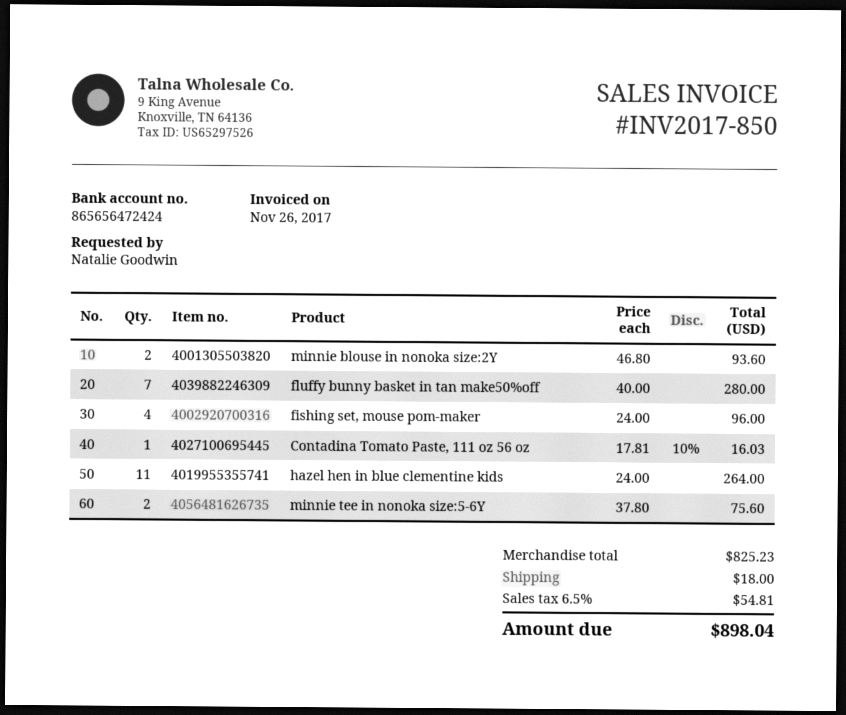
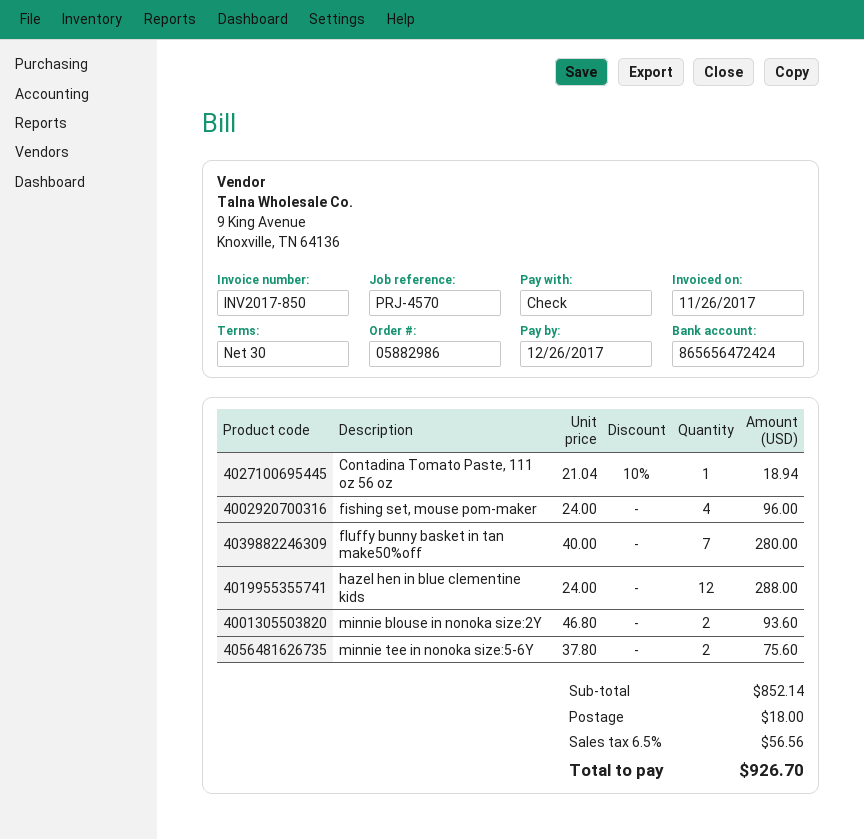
Contadina Tomato Paste, 111 oz 56 oz: 1 x 17.81 - 10% = 16.03 -> 1 x 21.04 - 10% = 18.94
hazel hen in blue clementine kids: 11 x 24.00 = 264.00 -> 12 x 24.00 = 288.00
subtotal: 825.23 -> 852.14
tax: 6.5% = 54.81 -> 6.5% = 56.56
total: 898.04 -> 926.70

